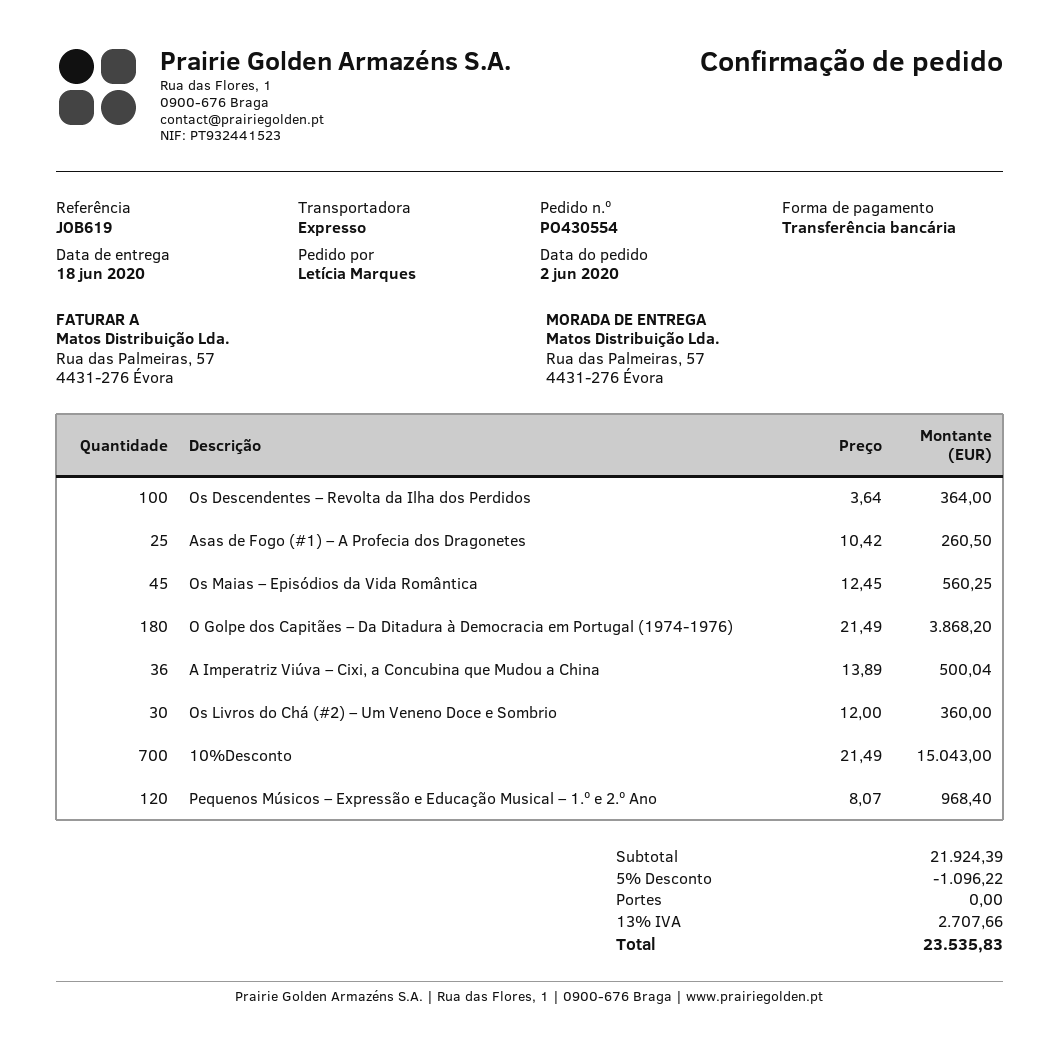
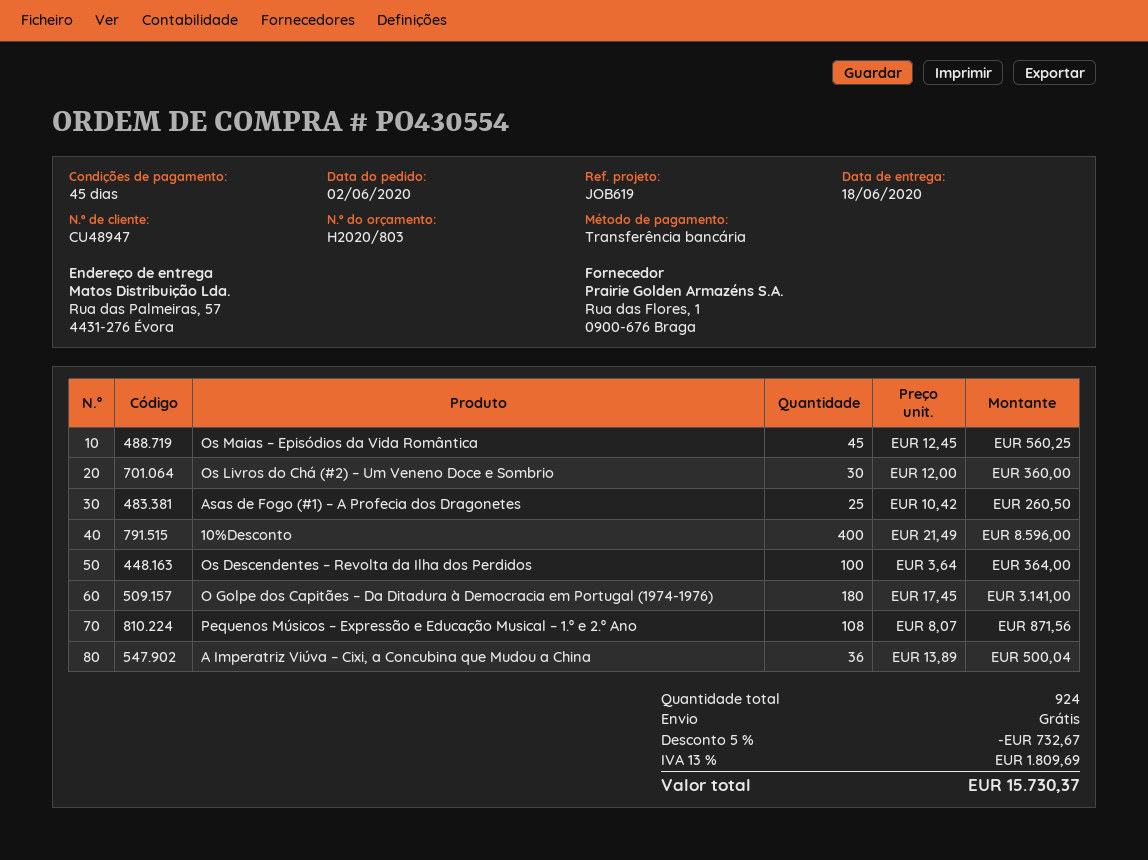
O Golpe dos Capitães – Da Ditadura à Democracia em Portugal (1974-1976): 180 x 21.49 = 3868.20 -> 180 x 17.45 = 3141.00
10%Desconto: 700 x 21.49 = 15043.00 -> 400 x 21.49 = 8596.00
Pequenos Músicos – Expressão e Educação Musical – 1.º e 2.º Ano: 120 x 8.07 = 968.40 -> 108 x 8.07 = 871.56
discount: 5% = 1096.22 -> 5% = 732.67
tax: 13% = 2707.66 -> 13% = 1809.69
total: 23535.83 -> 15730.37

